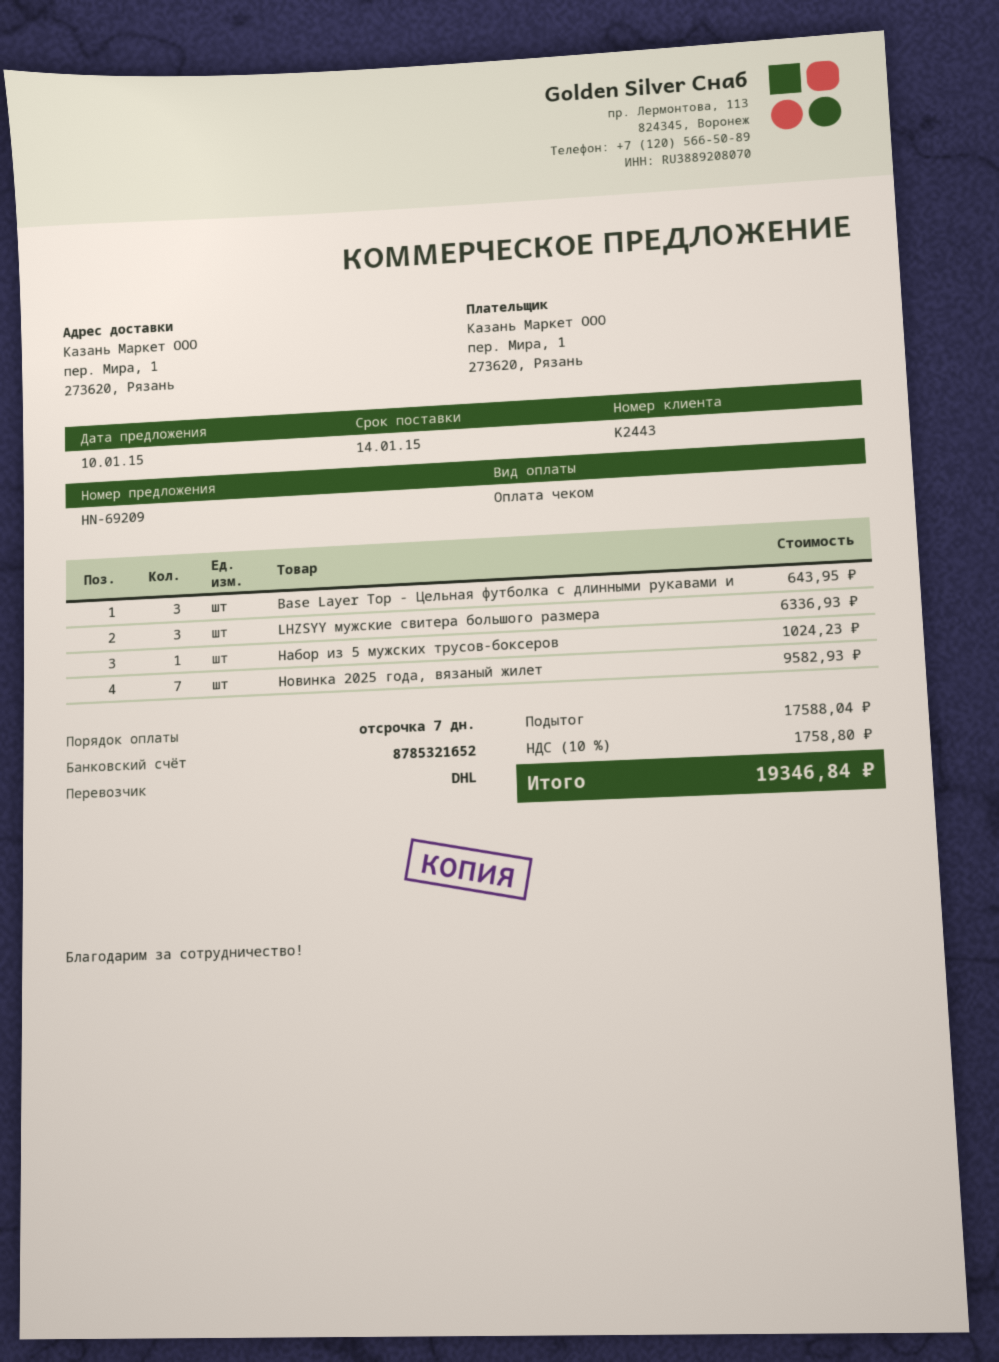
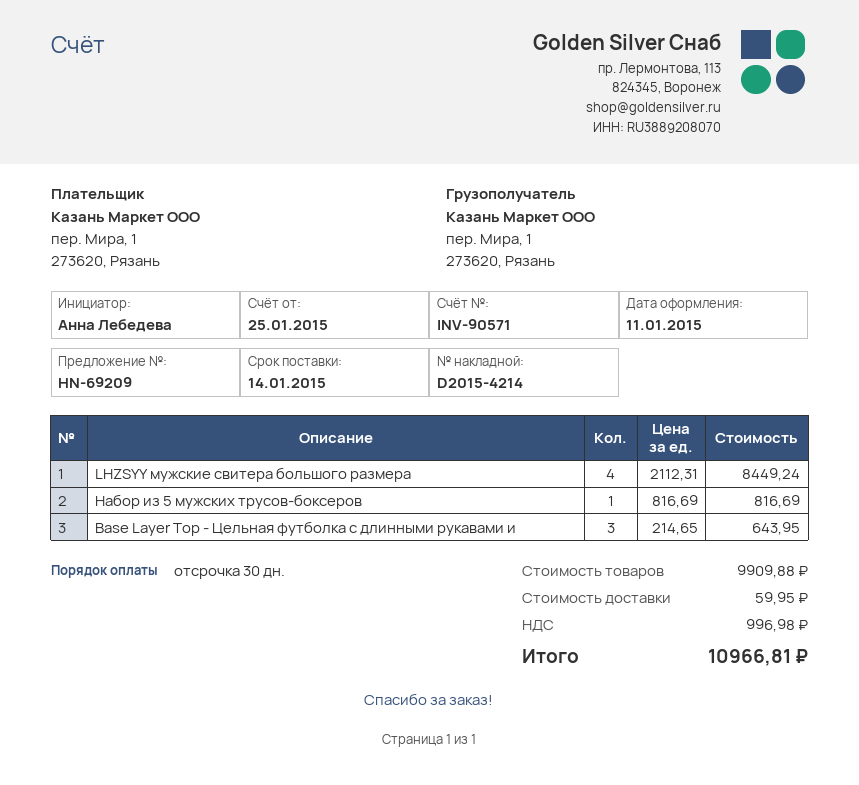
payment terms: 7 days -> 30 days
LHZSYY мужские свитера большого размера: 3 for 6336.93 -> 4 for 8449.24
Набор из 5 мужских трусов-боксеров: 1 for 1024.23 -> 1 for 816.69
Новинка 2025 года, вязаный жилет: 7 for 9582.93 -> none
subtotal: 17588.04 -> 9909.88
shipping: none -> 59.95
tax: 1758.80 -> 996.98
total: 19346.84 -> 10966.81

